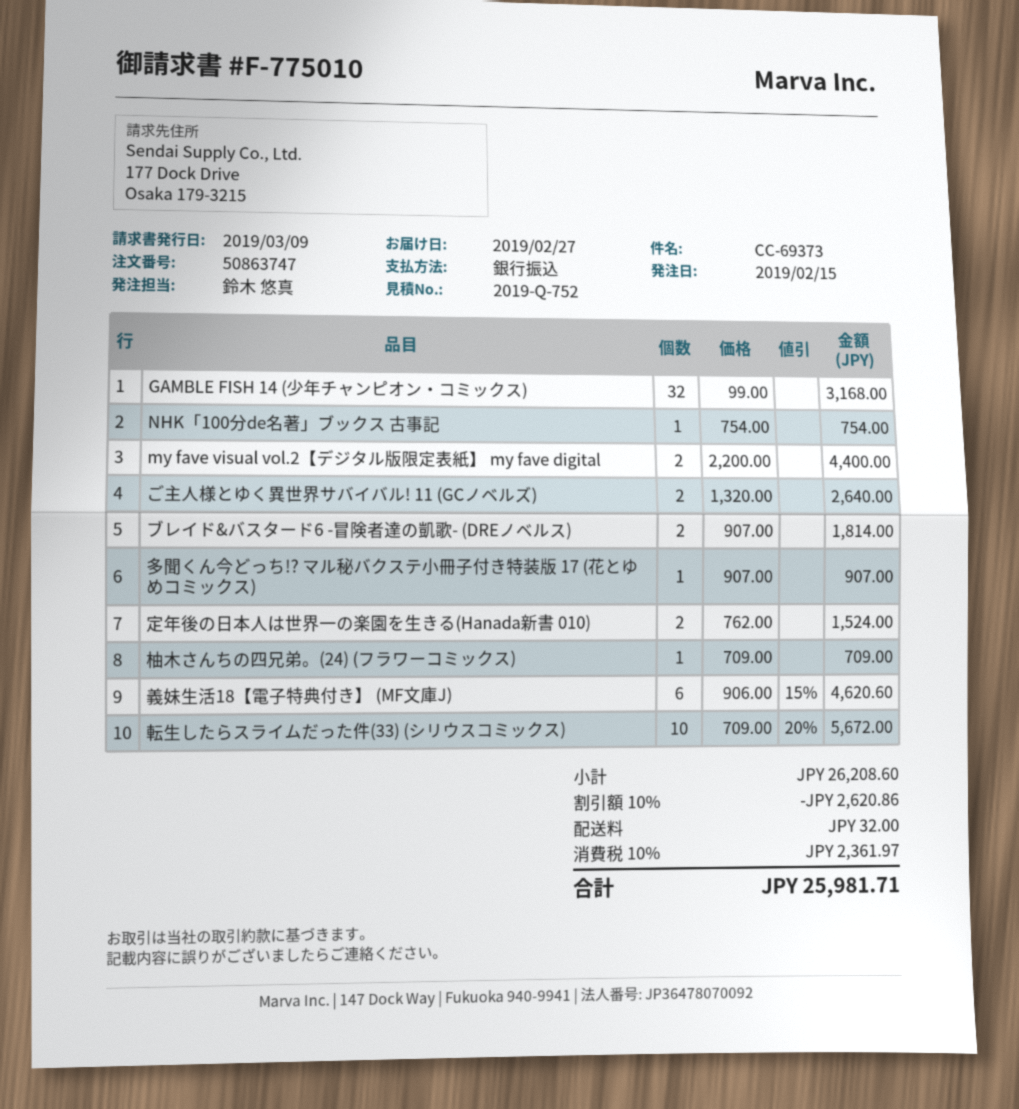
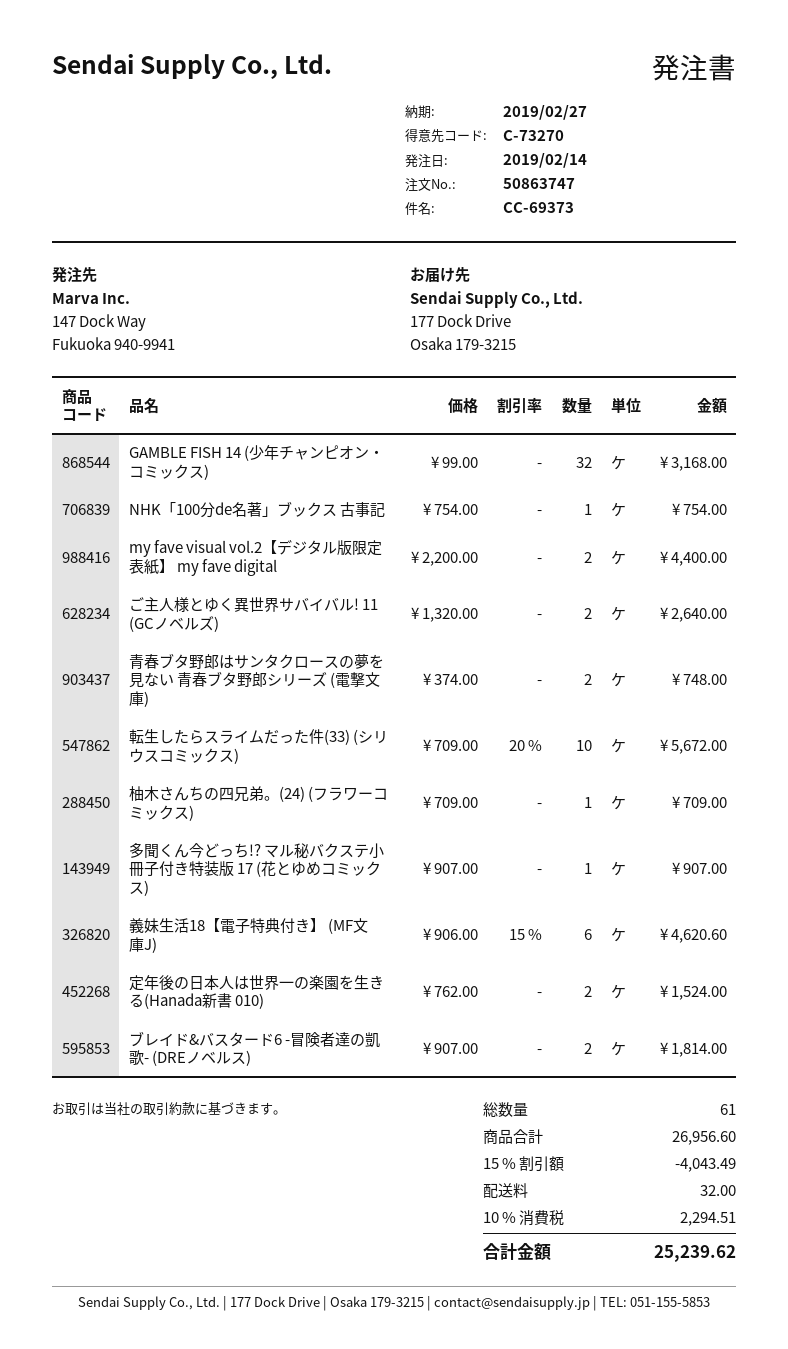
order date: 2019-02-15 -> 2019-02-14
青春ブタ野郎はサンタクロースの夢を見ない 青春ブタ野郎シリーズ (電撃文庫): none -> 2 x 374.00 = 748.00
subtotal: 26208.60 -> 26956.60
discount: 10% = 2620.86 -> 15% = 4043.49
tax: 10% = 2361.97 -> 10% = 2294.51
total: 25981.71 -> 25239.62

